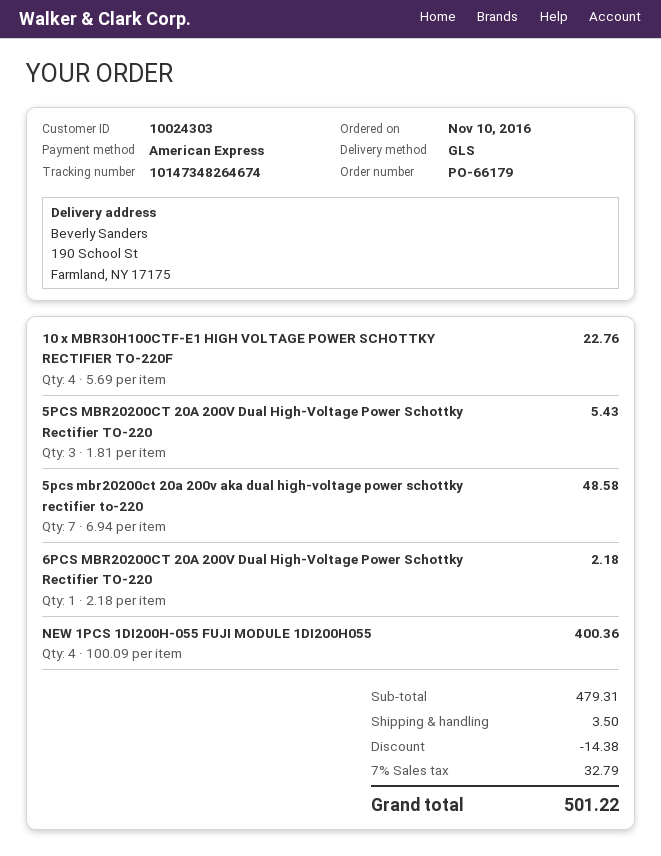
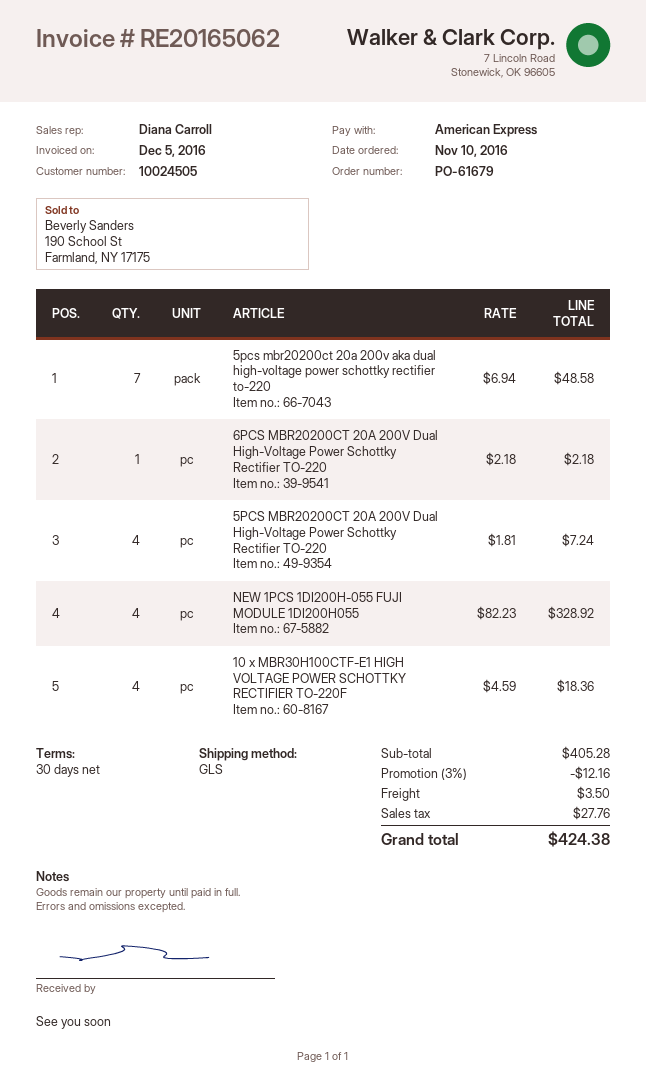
order number: PO-66179 -> PO-61679
customer number: 10024303 -> 10024505
10 x MBR30H100CTF-E1 HIGH VOLTAGE POWER SCHOTTKY RECTIFIER TO-220F: 4 x 5.69 = 22.76 -> 4 x 4.59 = 18.36
5PCS MBR20200CT 20A 200V Dual High-Voltage Power Schottky Rectifier TO-220: 3 x 1.81 = 5.43 -> 4 x 1.81 = 7.24
NEW 1PCS 1DI200H-055 FUJI MODULE 1DI200H055: 4 x 100.09 = 400.36 -> 4 x 82.23 = 328.92
subtotal: 479.31 -> 405.28
discount: 14.38 -> 12.16
tax: 32.79 -> 27.76
total: 501.22 -> 424.38

